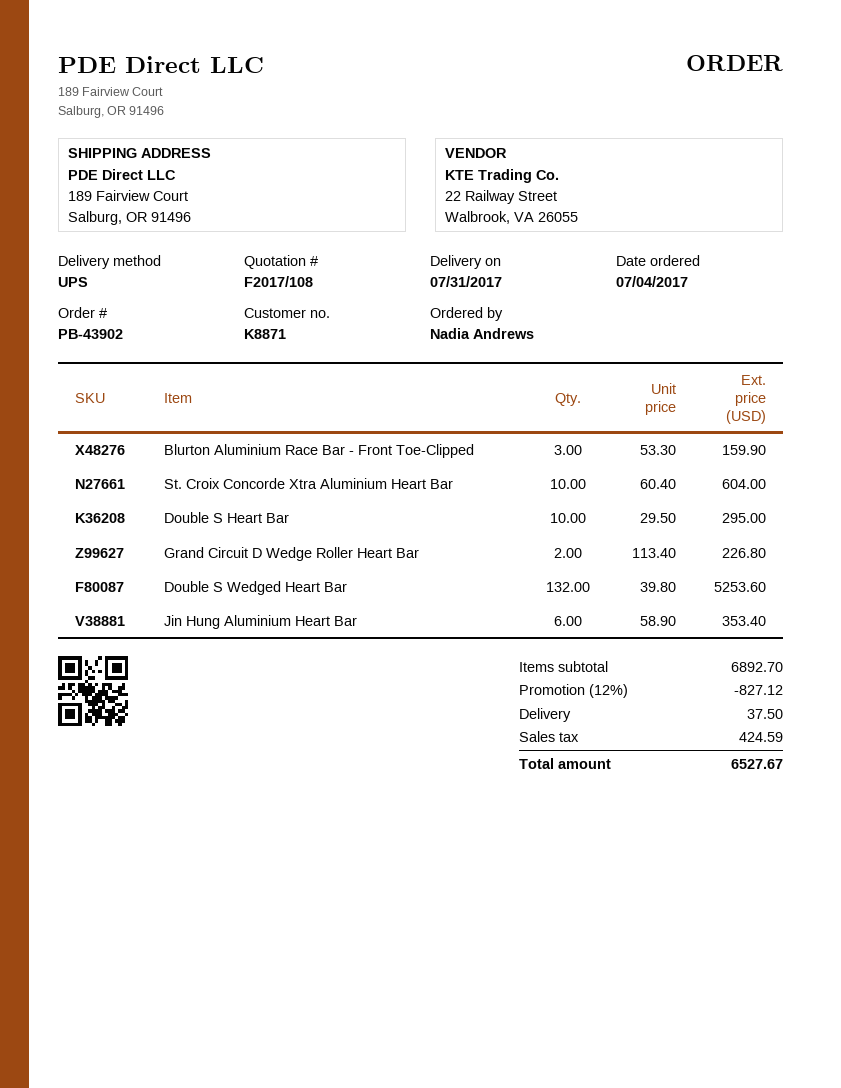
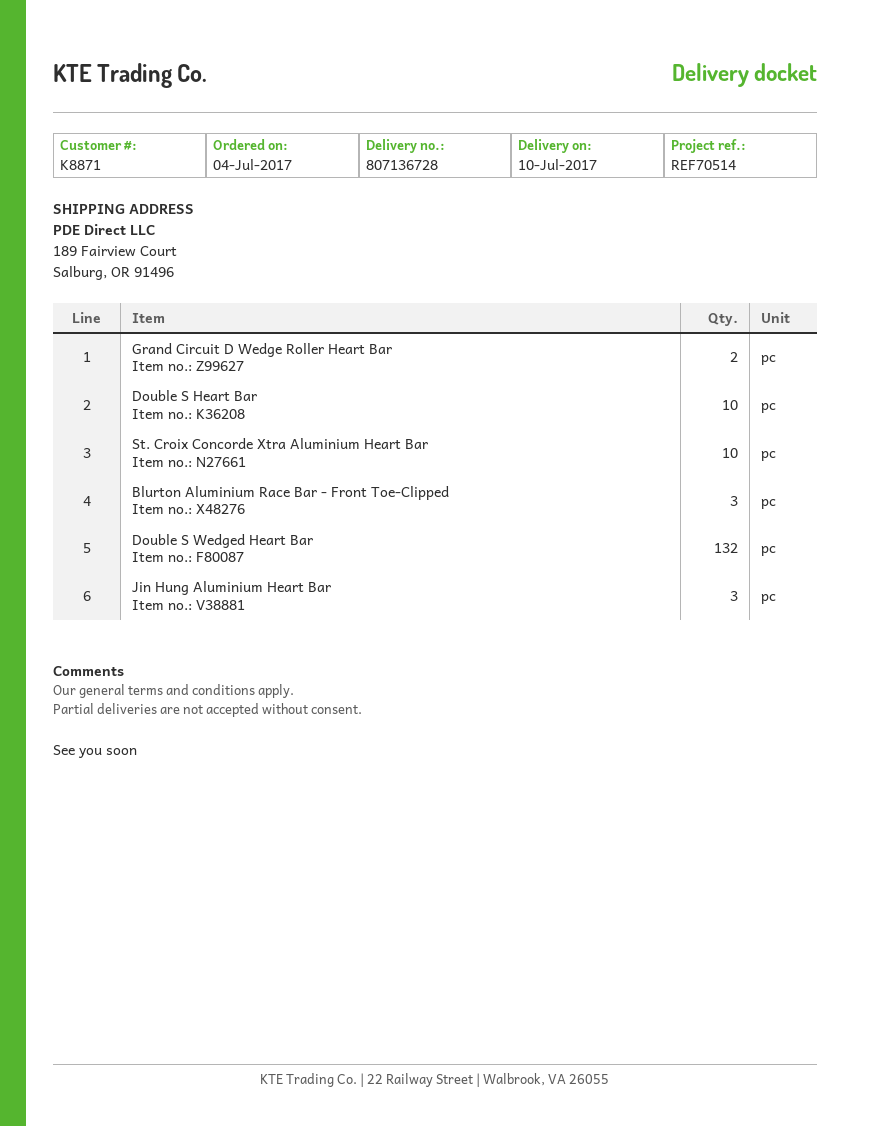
delivery date: 2017-07-31 -> 2017-07-10
Jin Hung Aluminium Heart Bar: 6 -> 3

